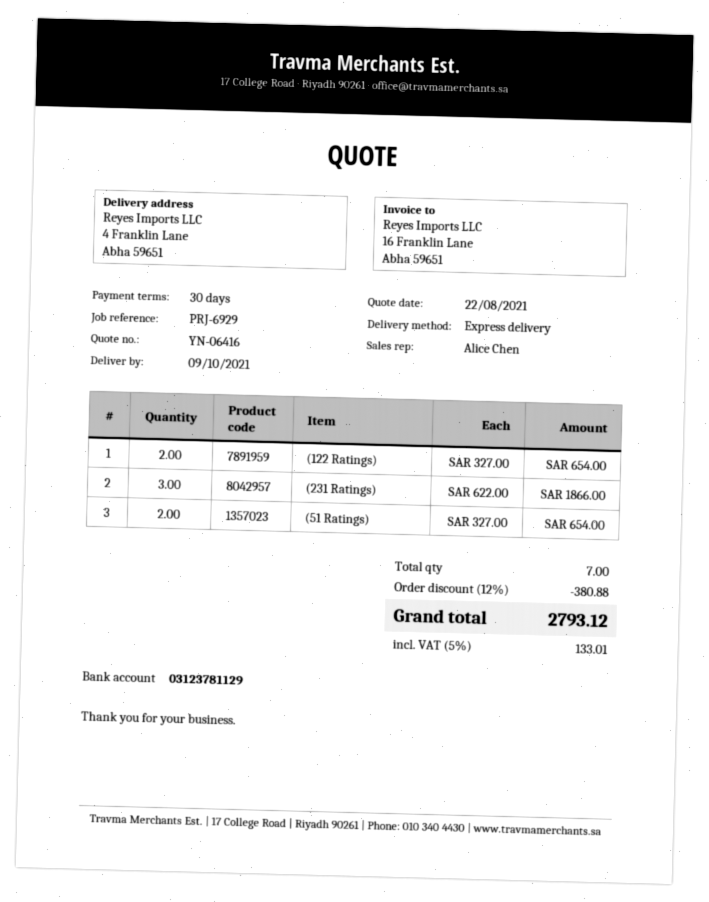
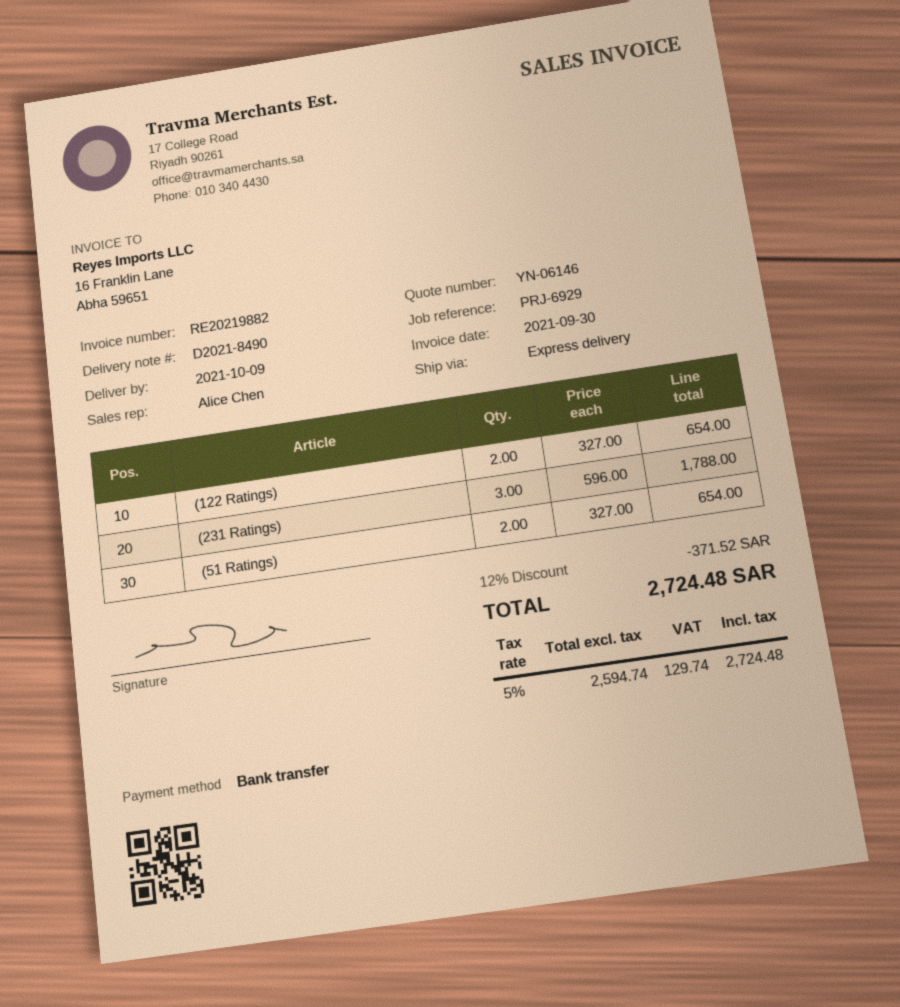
quote number: YN-06416 -> YN-06146
(231 Ratings): 3 x 622.00 = 1866.00 -> 3 x 596.00 = 1788.00
discount: 12% = 380.88 -> 12% = 371.52
tax: 5% = 133.01 -> 5% = 129.74
total: 2793.12 -> 2724.48

